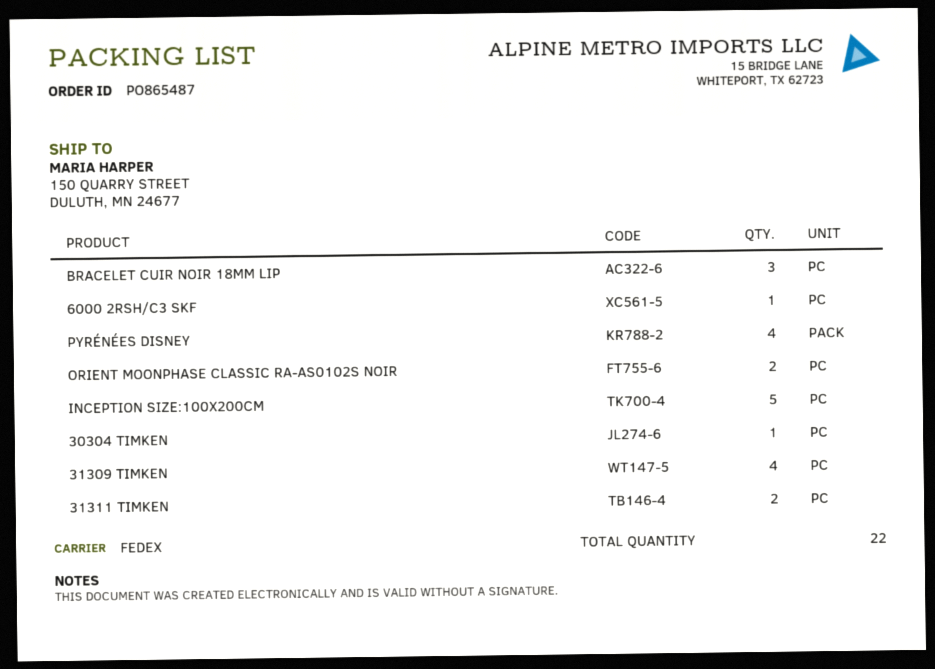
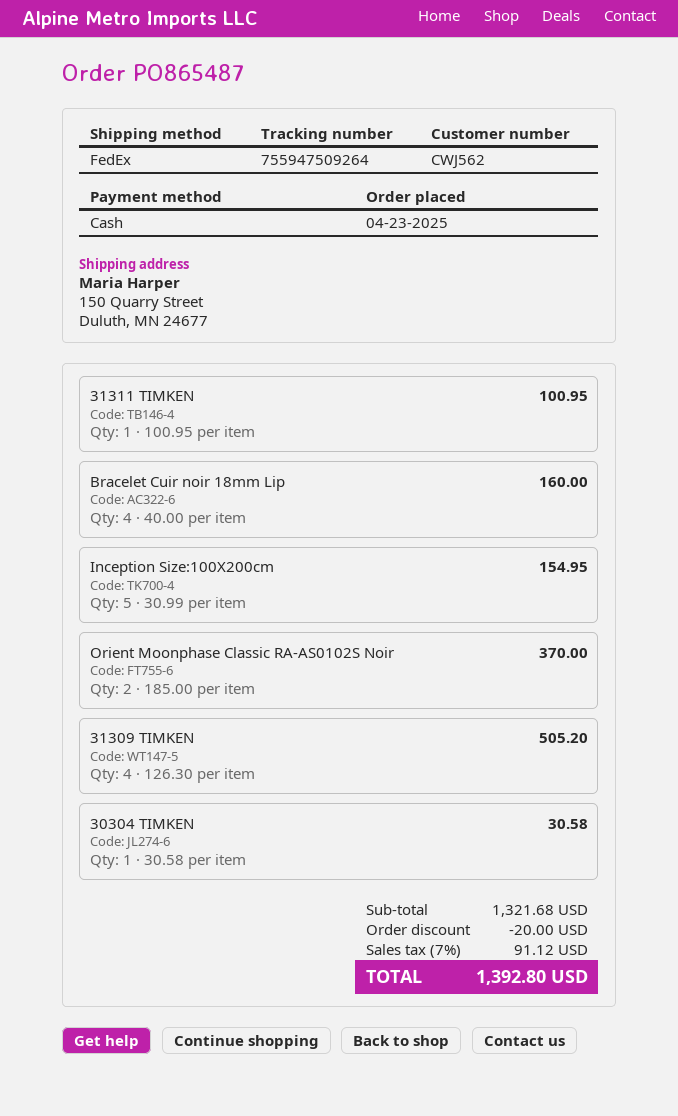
BRACELET CUIR NOIR 18MM LIP: 3 -> 4
6000 2RSH/C3 SKF: 1 -> none
PYRÉNÉES DISNEY: 4 -> none
31311 TIMKEN: 2 -> 1

